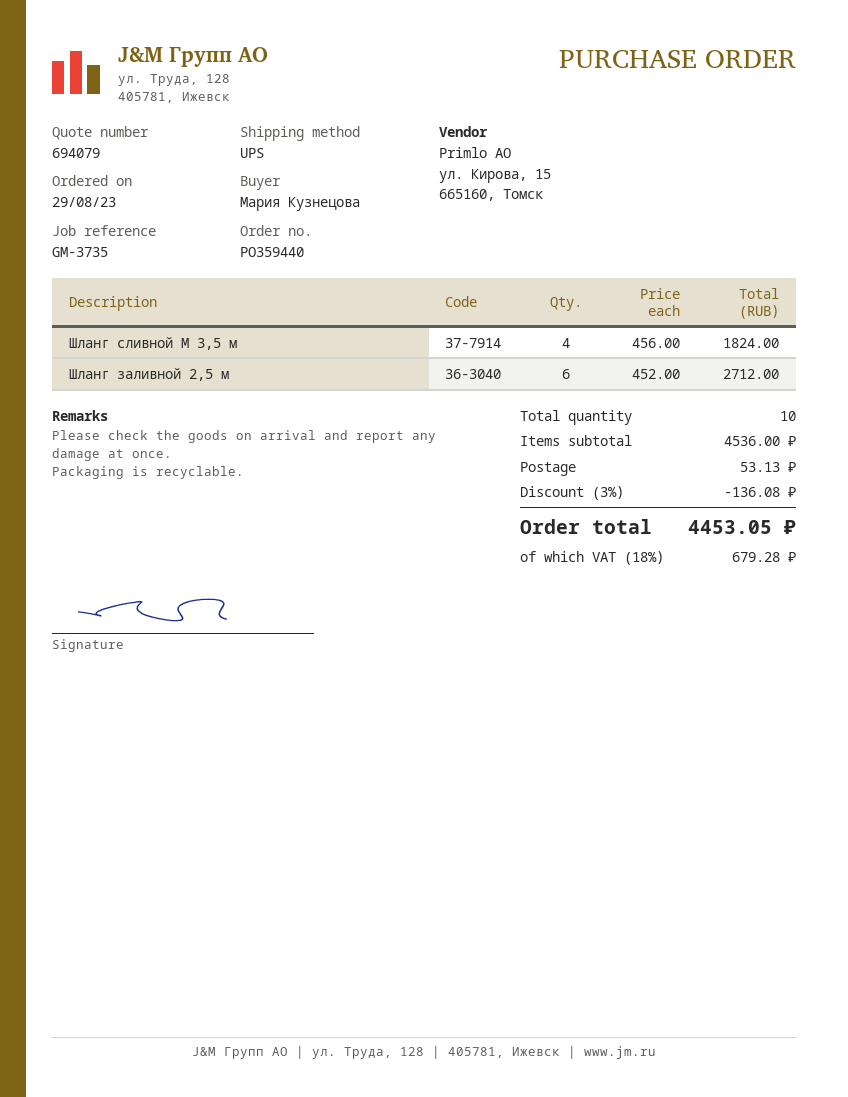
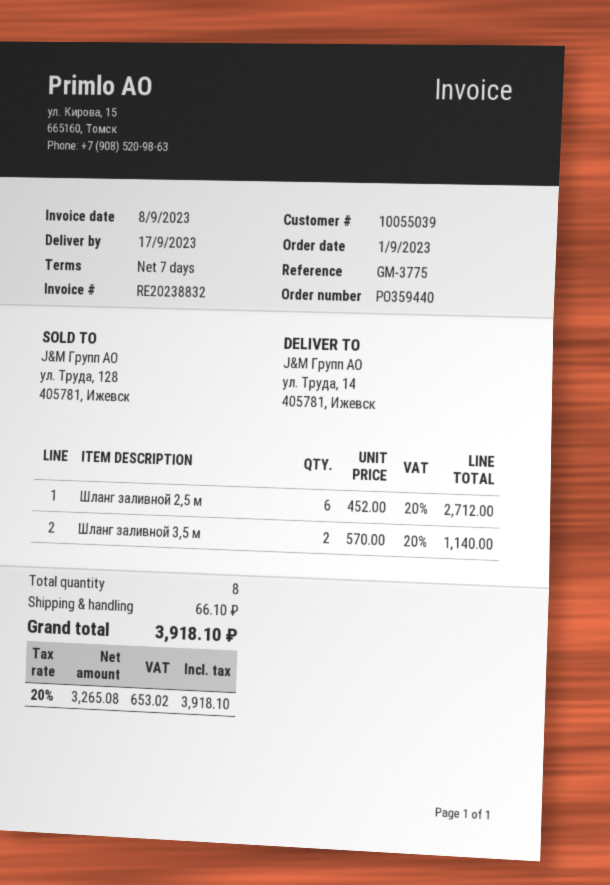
order date: 2023-08-29 -> 2023-09-01
reference: GM-3735 -> GM-3775
Шланг сливной М 3,5 м: 4 x 456.00 = 1824.00 -> none
Шланг заливной 3,5 м: none -> 2 x 570.00 = 1140.00
total quantity: 10 -> 8
discount: 3% = 136.08 -> none
shipping: 53.13 -> 66.10
tax: 18% = 679.28 -> 20% = 653.02
total: 4453.05 -> 3918.10

